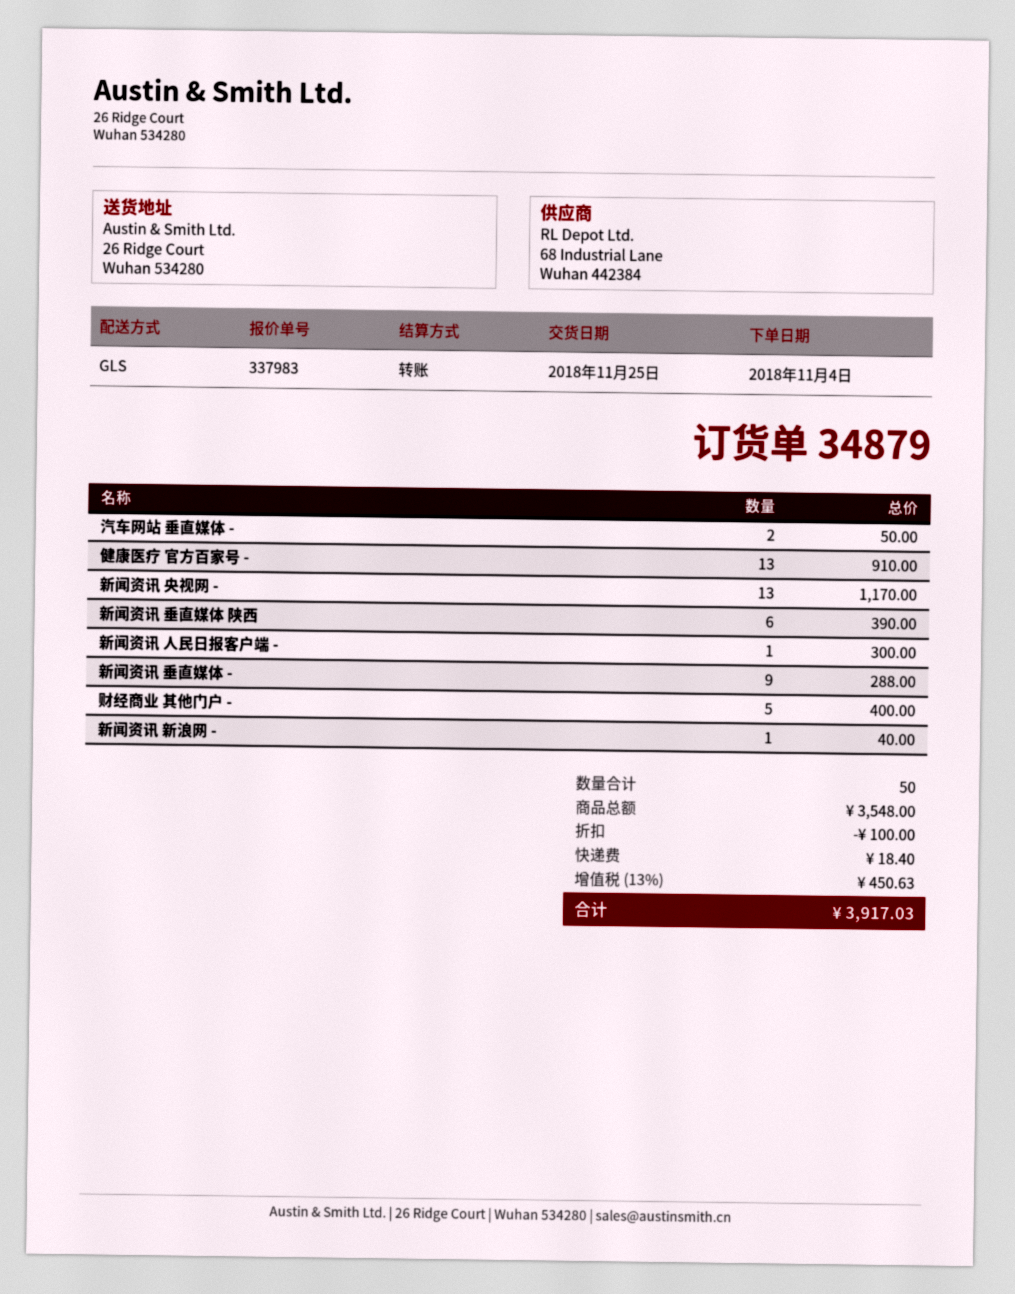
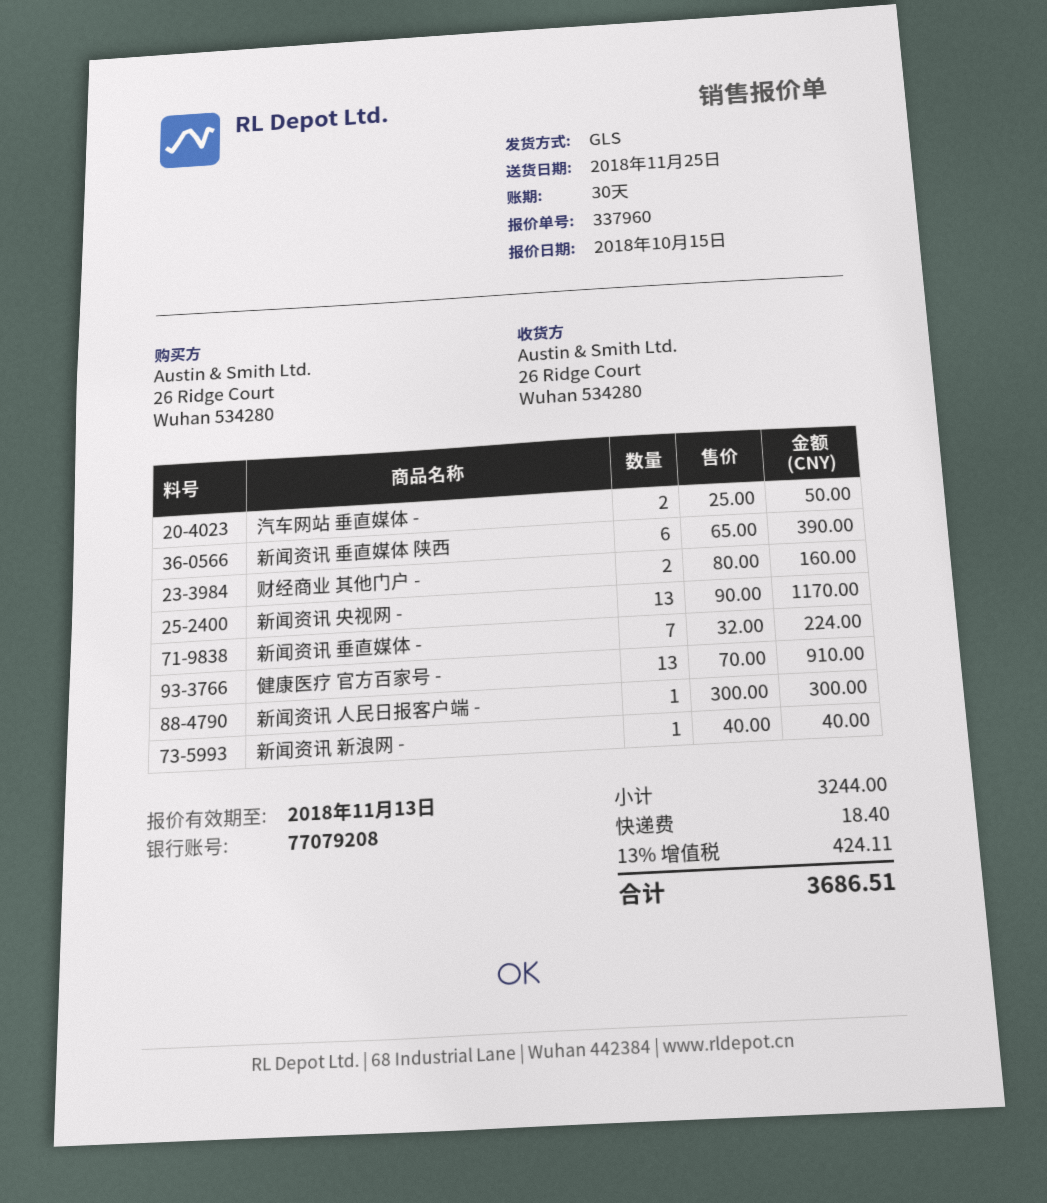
quote number: 337983 -> 337960
新闻资讯 垂直媒体 -: 9 for 288.00 -> 7 for 224.00
财经商业 其他门户 -: 5 for 400.00 -> 2 for 160.00
subtotal: 3548.00 -> 3244.00
discount: 100.00 -> none
tax: 13% = 450.63 -> 13% = 424.11
total: 3917.03 -> 3686.51

